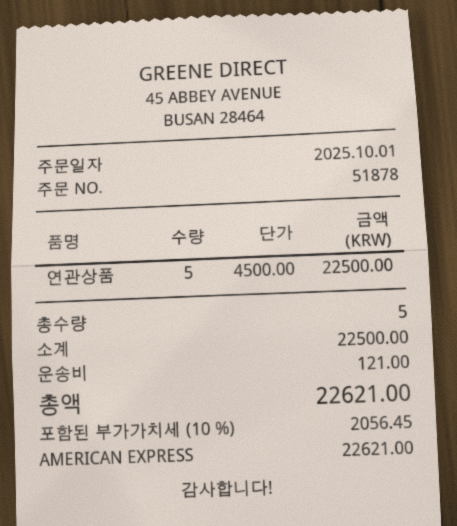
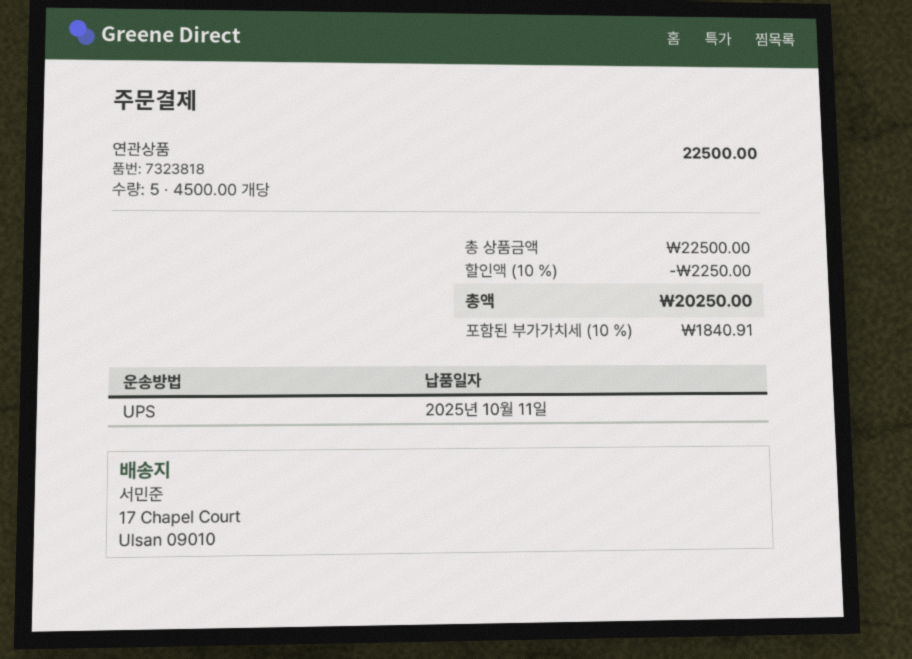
discount: none -> 10% = 2250.00
shipping: 121.00 -> none
tax: 10% = 2056.45 -> 10% = 1840.91
total: 22621.00 -> 20250.00

